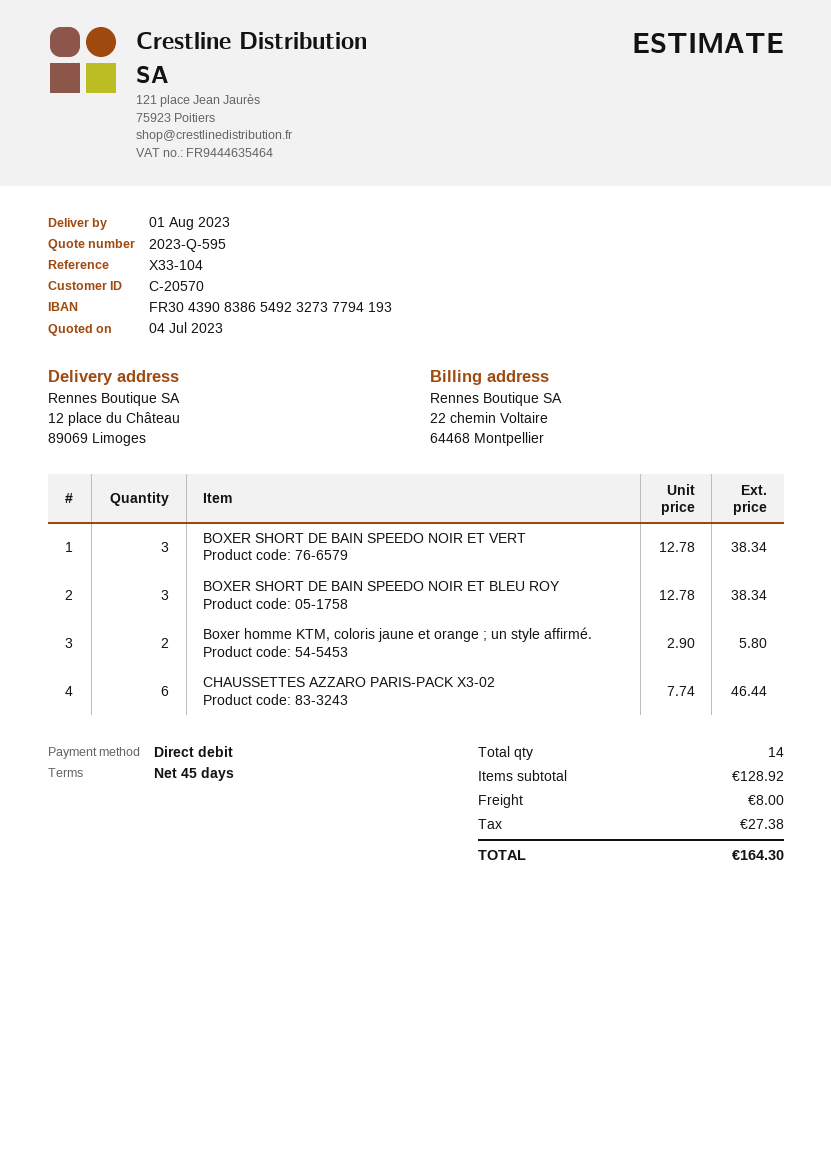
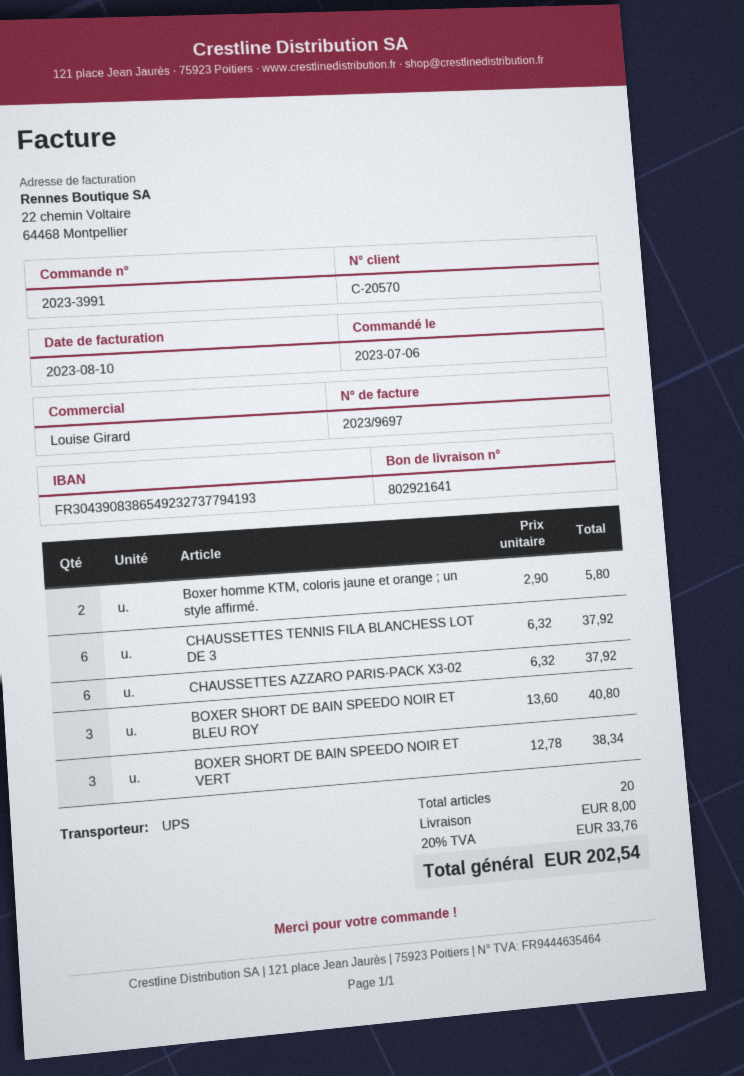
BOXER SHORT DE BAIN SPEEDO NOIR ET BLEU ROY: 3 x 12.78 = 38.34 -> 3 x 13.60 = 40.80
CHAUSSETTES AZZARO PARIS-PACK X3-02: 6 x 7.74 = 46.44 -> 6 x 6.32 = 37.92
CHAUSSETTES TENNIS FILA BLANCHESS LOT DE 3: none -> 6 x 6.32 = 37.92
total quantity: 14 -> 20
tax: 27.38 -> 33.76
total: 164.30 -> 202.54

